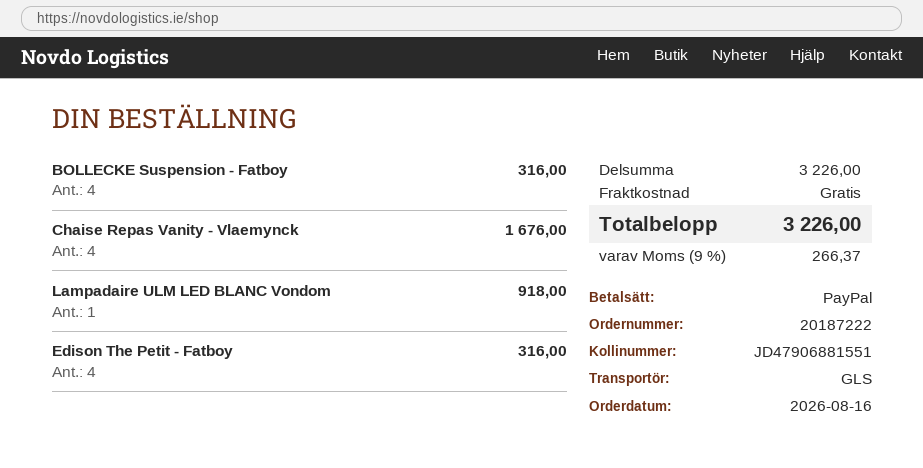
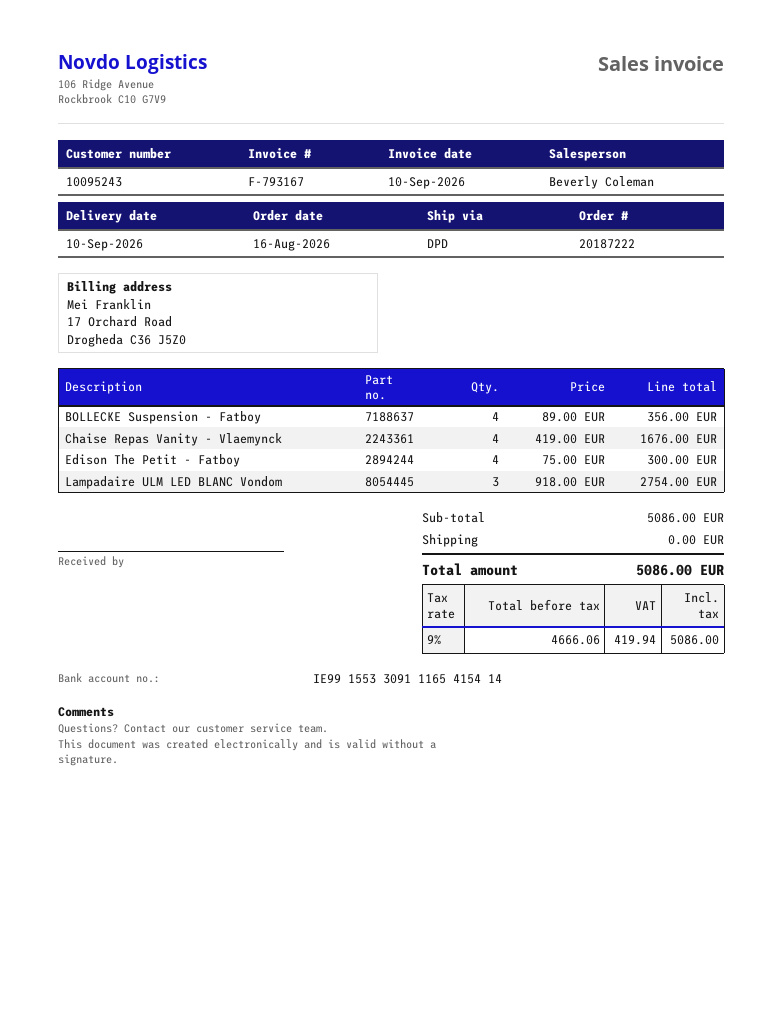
shipping method: GLS -> DPD
BOLLECKE Suspension - Fatboy: 4 for 316.00 -> 4 for 356.00
Lampadaire ULM LED BLANC Vondom: 1 for 918.00 -> 3 for 2754.00
Edison The Petit - Fatboy: 4 for 316.00 -> 4 for 300.00
subtotal: 3226.00 -> 5086.00
tax: 9% = 266.37 -> 9% = 419.94
total: 3226.00 -> 5086.00

